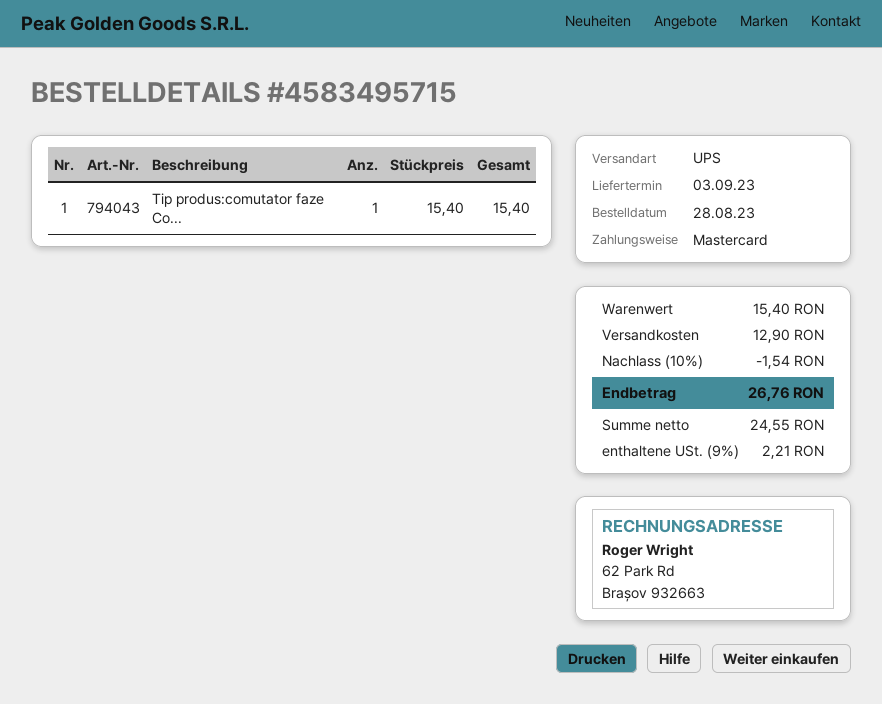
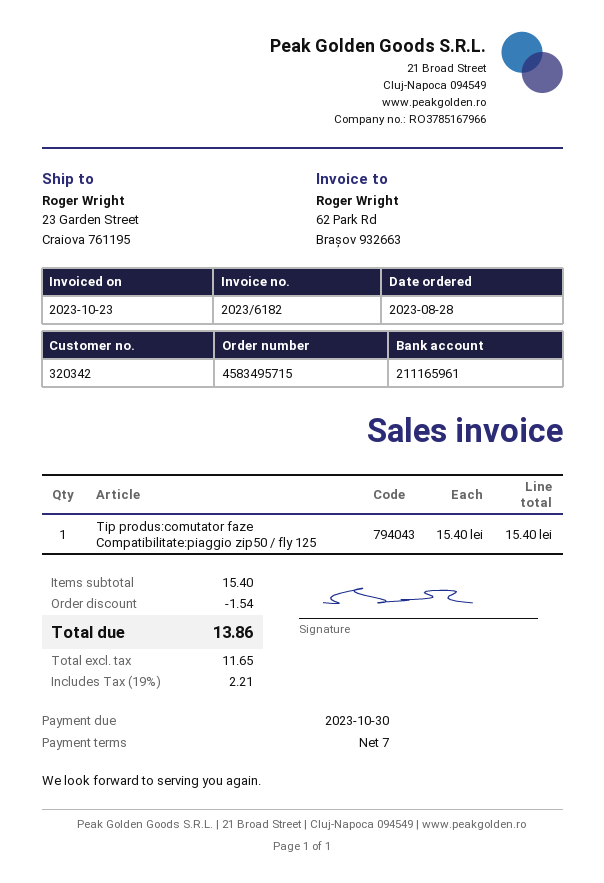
shipping: 12.90 -> none
net: 24.55 -> 11.65
tax: 9% = 2.21 -> 19% = 2.21
total: 26.76 -> 13.86

